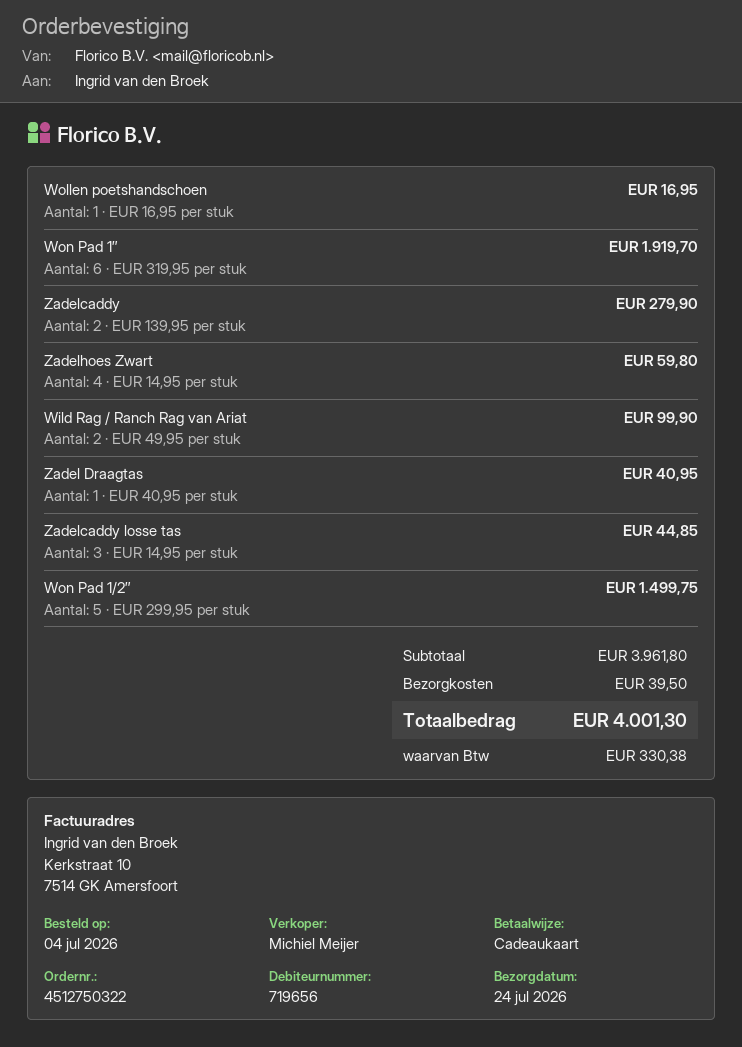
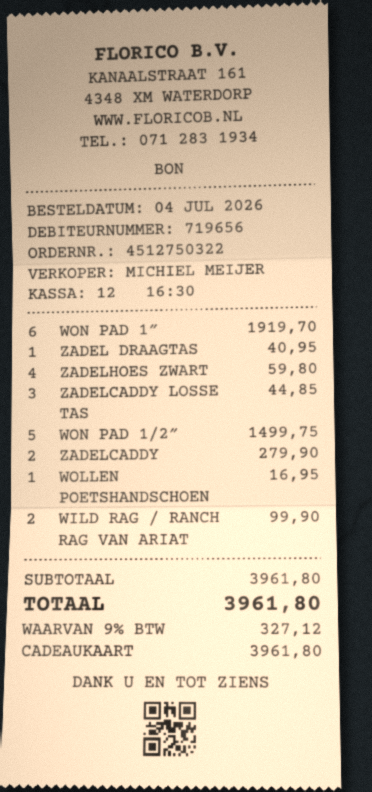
shipping: 39.50 -> none
tax: 330.38 -> 327.12
total: 4001.30 -> 3961.80

